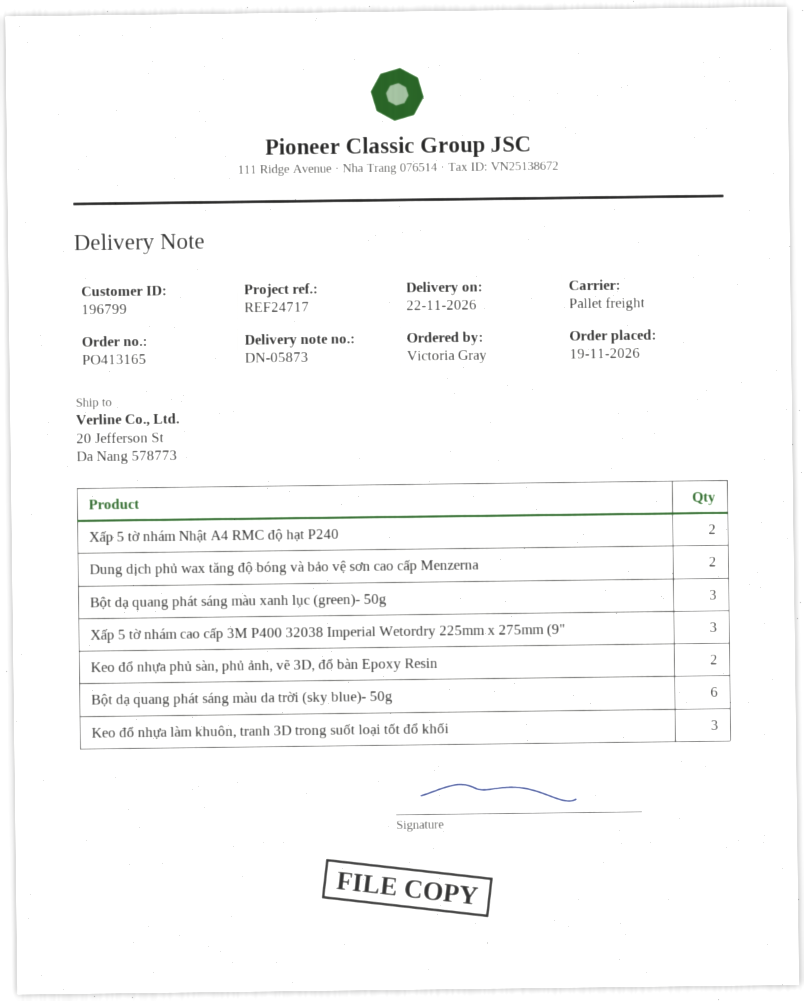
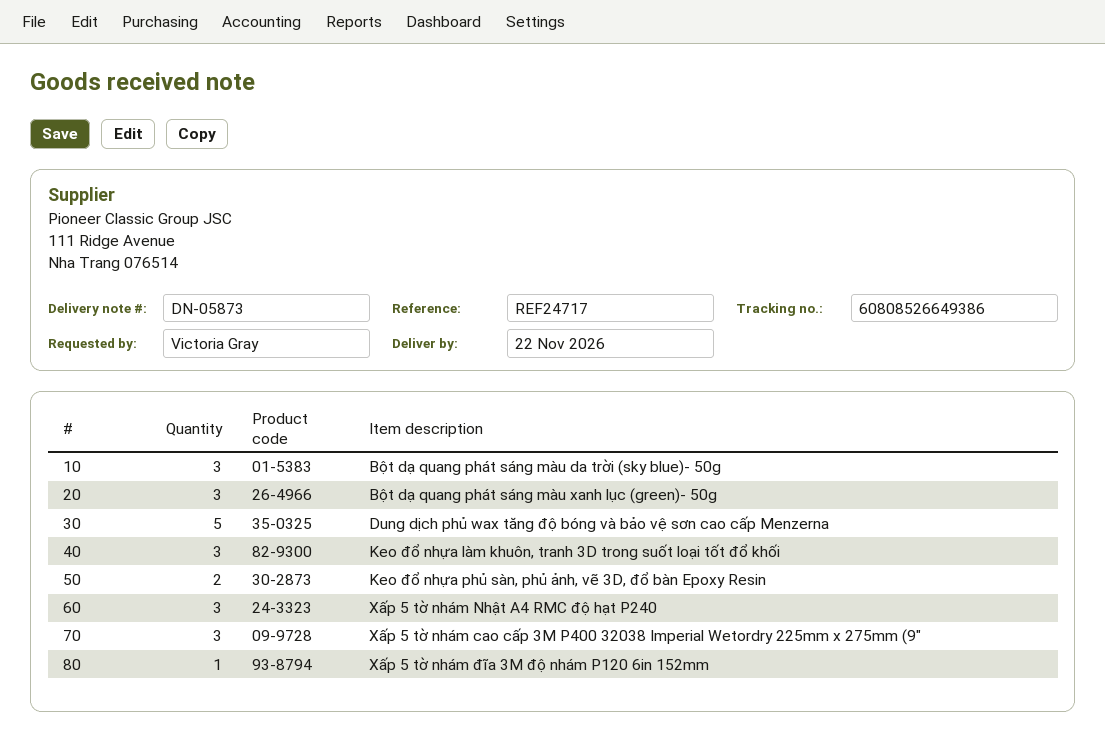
Xấp 5 tờ nhám Nhật A4 RMC độ hạt P240: 2 -> 3
Dung dịch phủ wax tăng độ bóng và bảo vệ sơn cao cấp Menzerna: 2 -> 5
Bột dạ quang phát sáng màu da trời (sky blue)- 50g: 6 -> 3
Xấp 5 tờ nhám đĩa 3M độ nhám P120 6in 152mm: none -> 1

